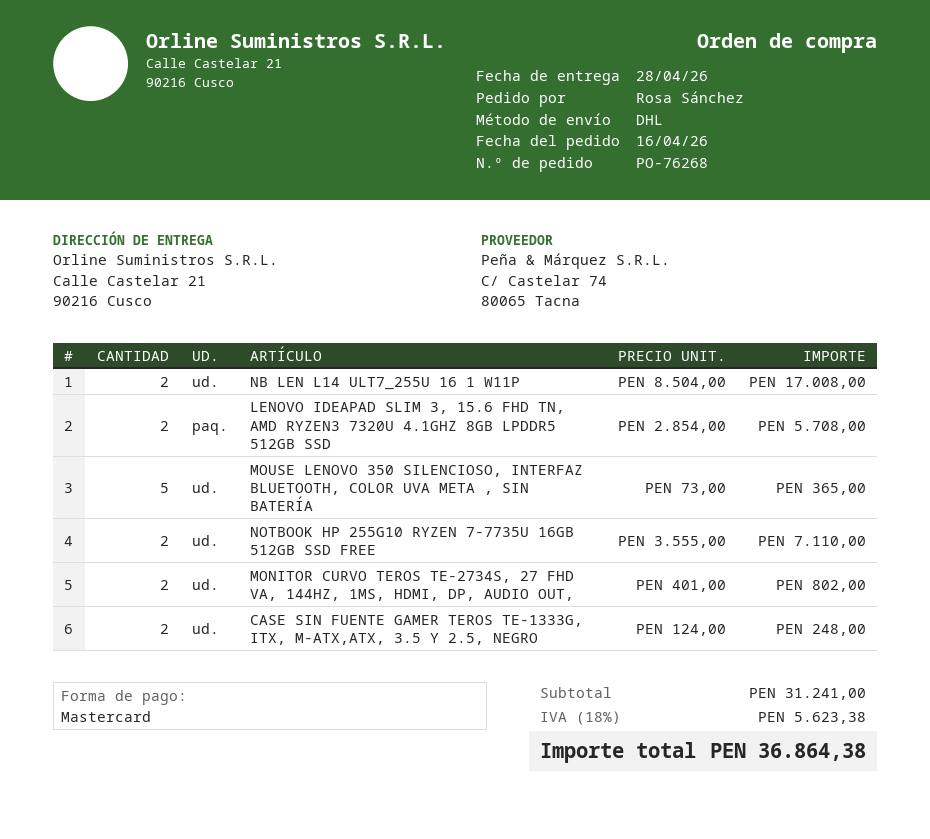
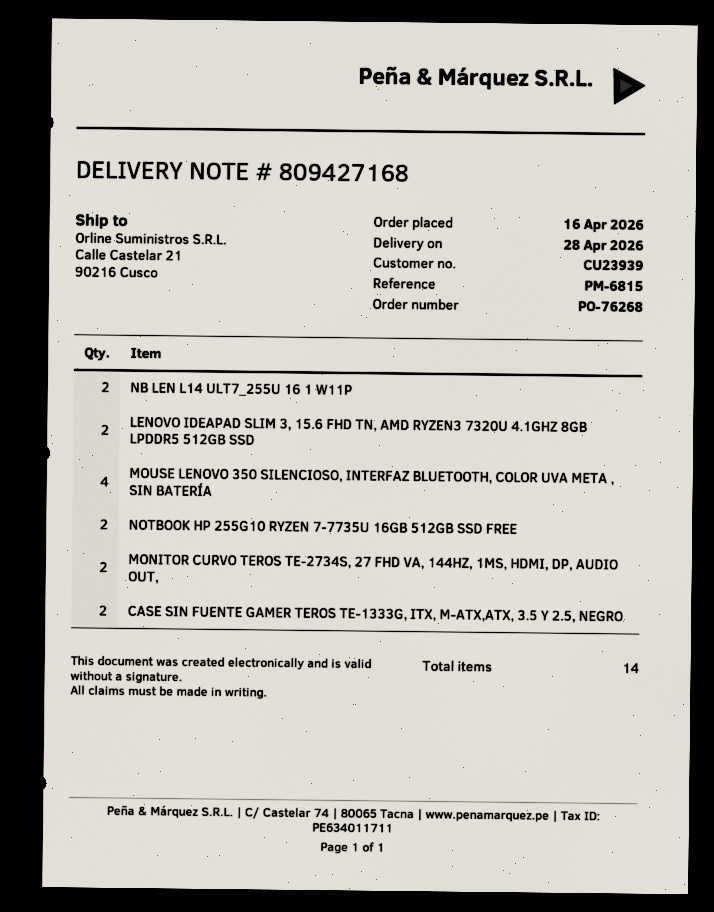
MOUSE LENOVO 350 SILENCIOSO, INTERFAZ BLUETOOTH, COLOR UVA META , SIN BATERÍA: 5 -> 4

